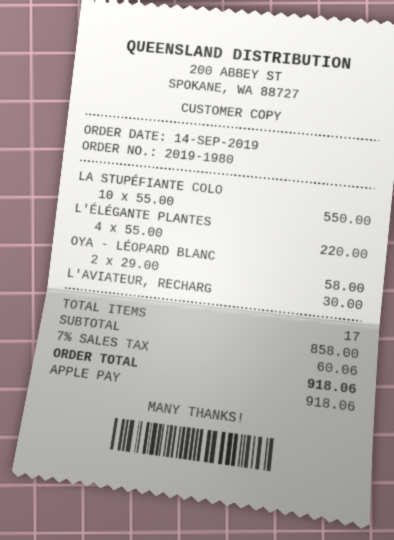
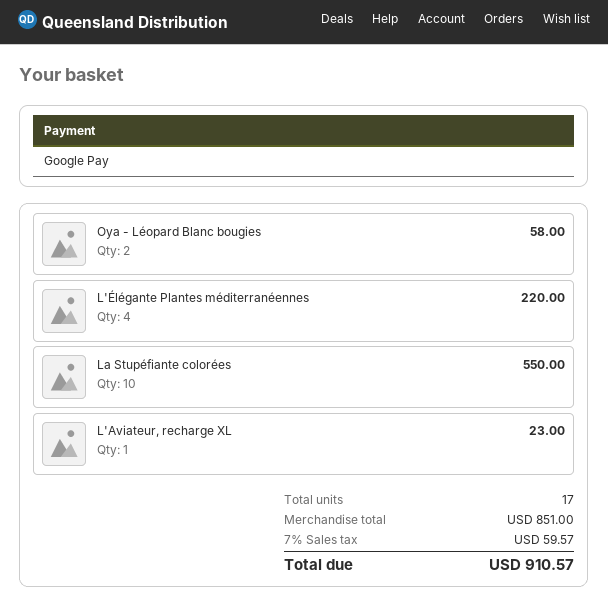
payment method: Apple Pay -> Google Pay
L'AVIATEUR, RECHARG: 1 for 30.00 -> 1 for 23.00
subtotal: 858.00 -> 851.00
tax: 7% = 60.06 -> 7% = 59.57
total: 918.06 -> 910.57

